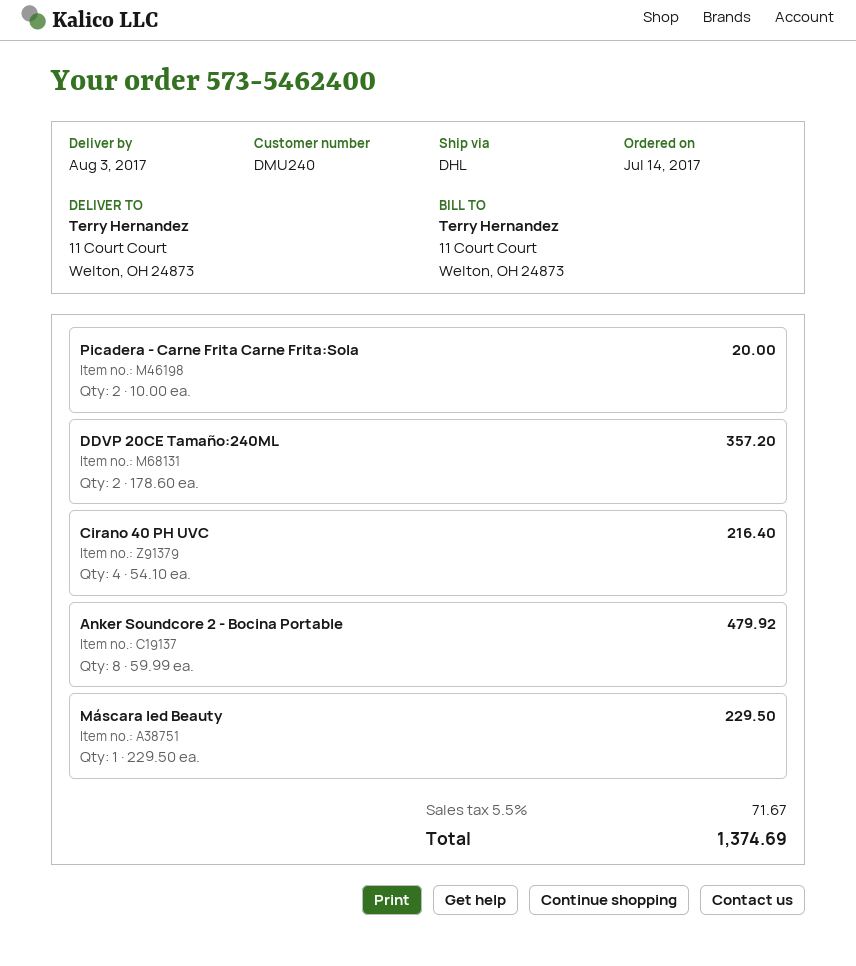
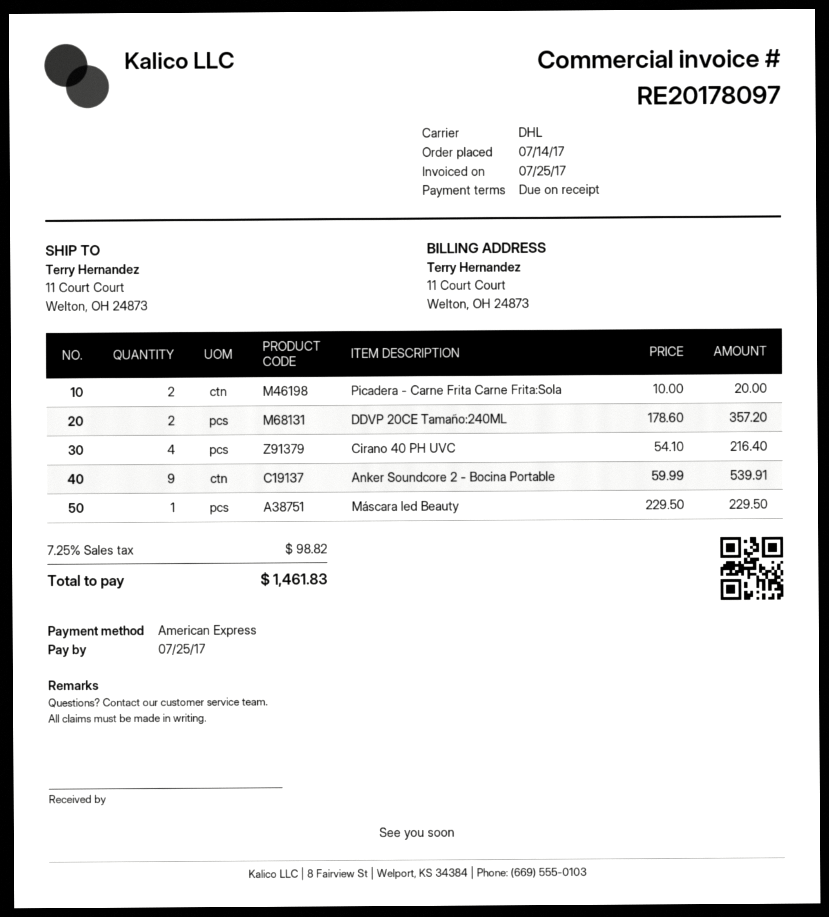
Anker Soundcore 2 - Bocina Portable: 8 x 59.99 = 479.92 -> 9 x 59.99 = 539.91
tax: 5.5% = 71.67 -> 7.25% = 98.82
total: 1374.69 -> 1461.83

